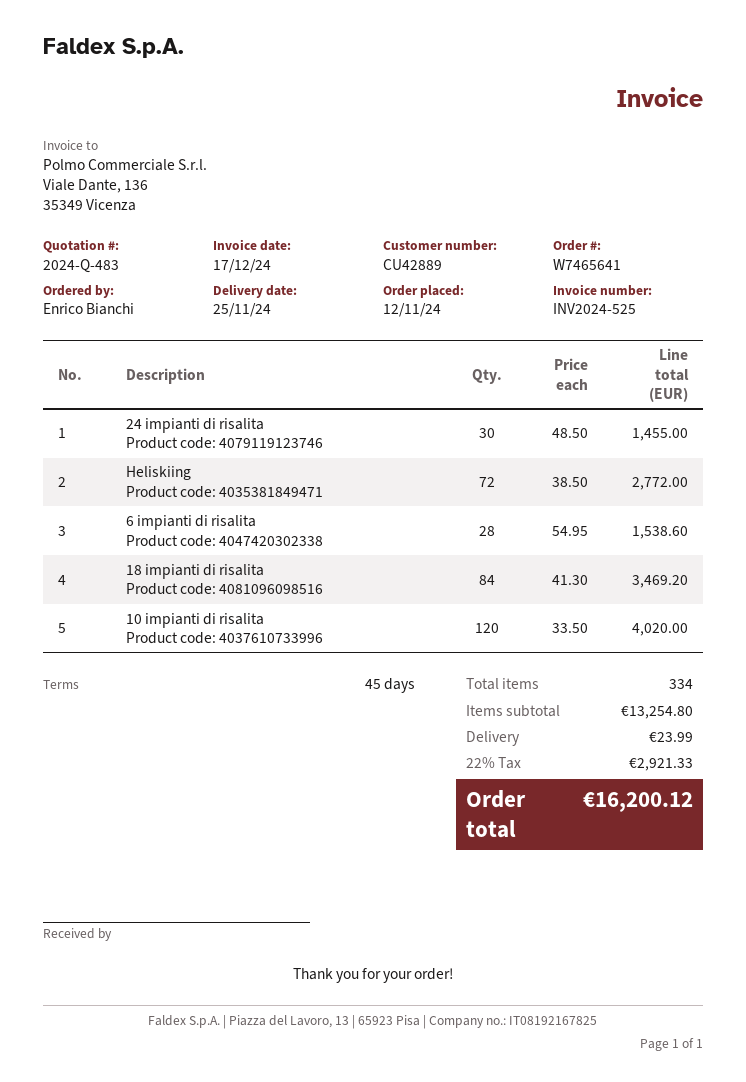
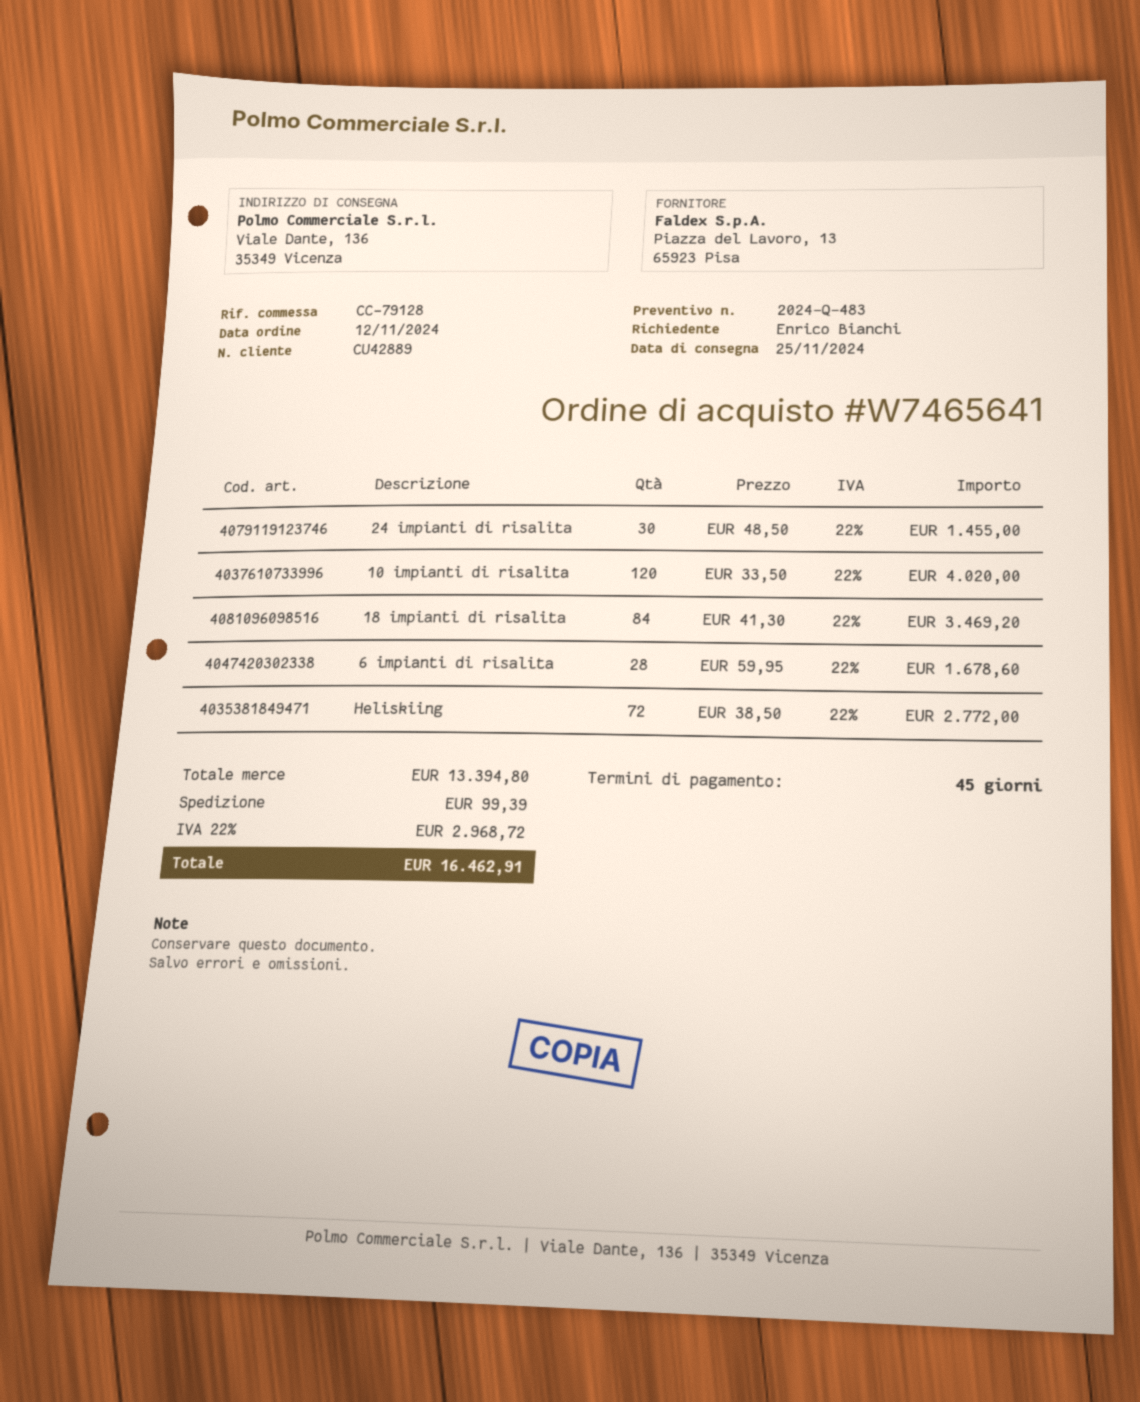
6 impianti di risalita: 28 x 54.95 = 1538.60 -> 28 x 59.95 = 1678.60
subtotal: 13254.80 -> 13394.80
shipping: 23.99 -> 99.39
tax: 22% = 2921.33 -> 22% = 2968.72
total: 16200.12 -> 16462.91

